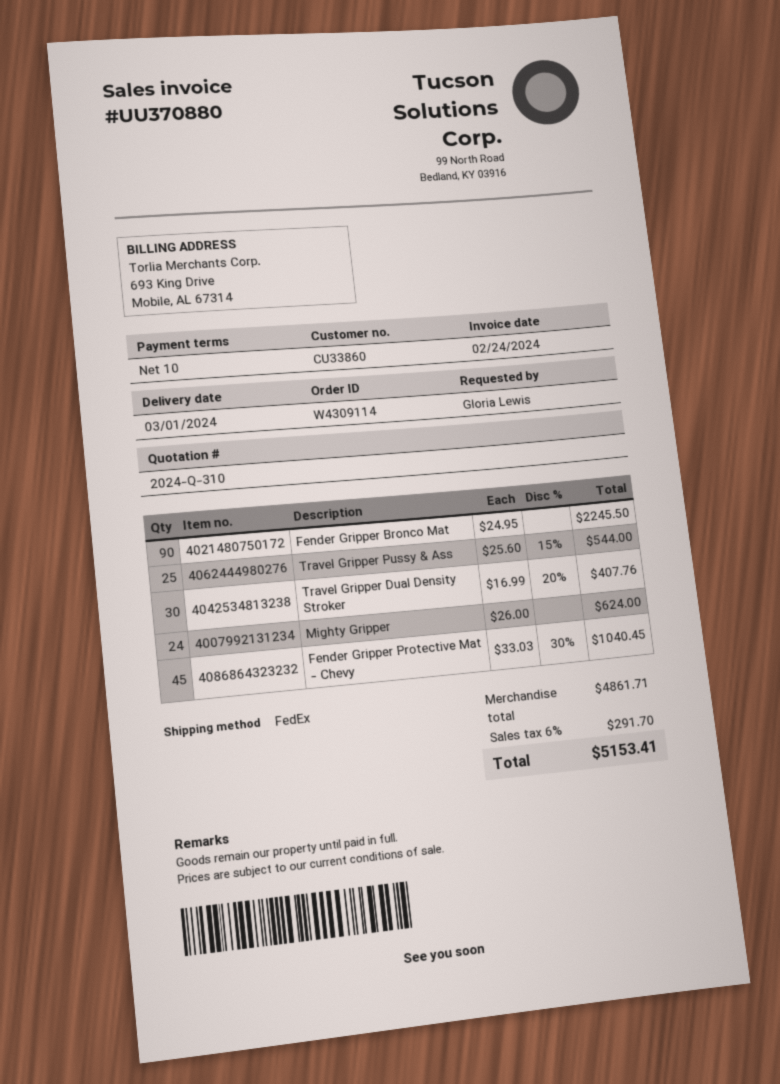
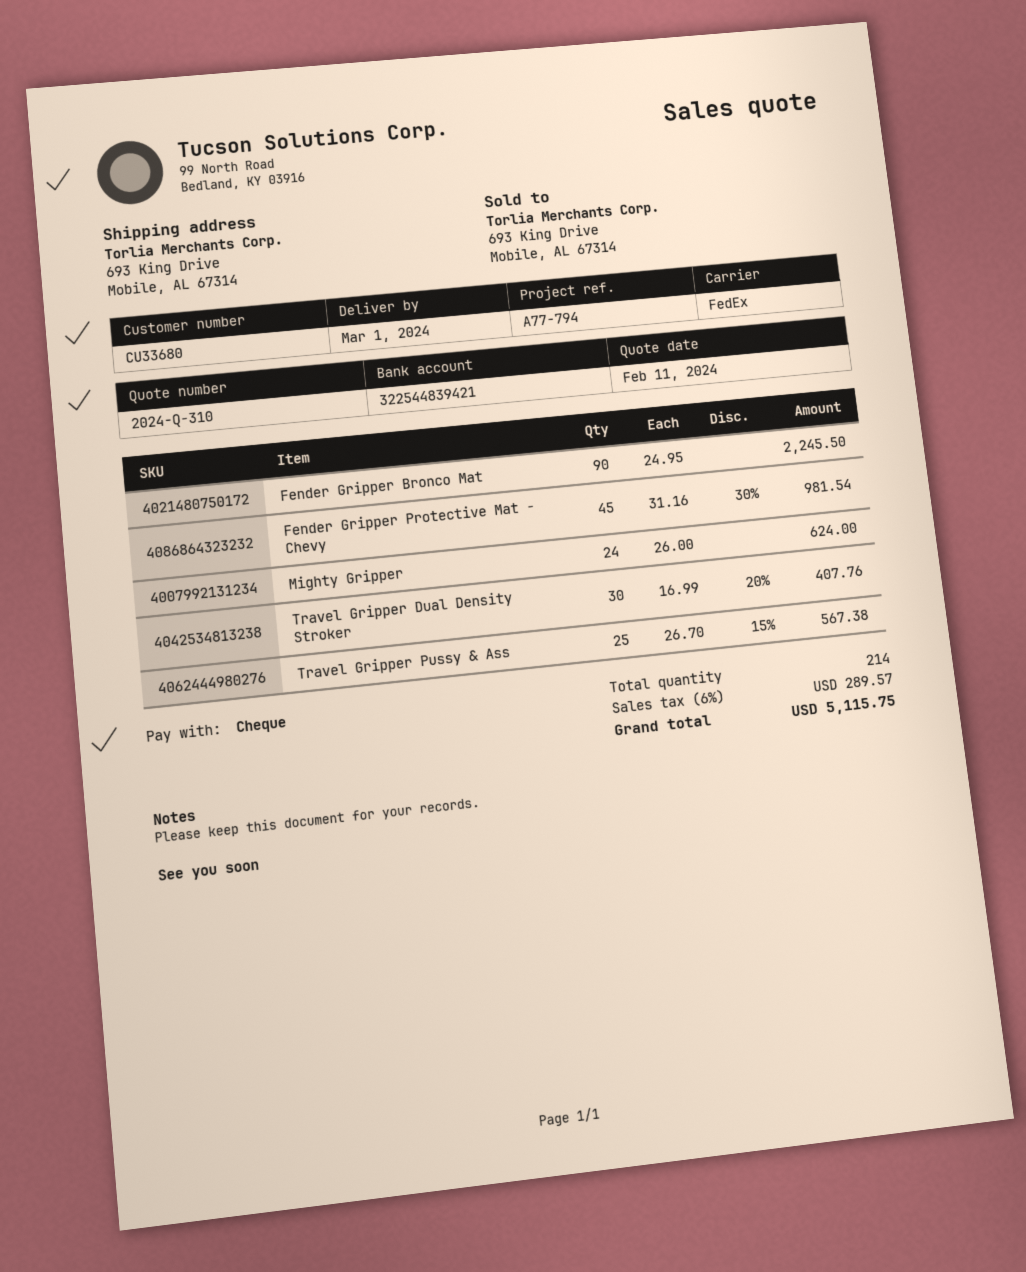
customer number: CU33860 -> CU33680
Travel Gripper Pussy & Ass: 25 x 25.60 - 15% = 544.00 -> 25 x 26.70 - 15% = 567.38
Fender Gripper Protective Mat - Chevy: 45 x 33.03 - 30% = 1040.45 -> 45 x 31.16 - 30% = 981.54
tax: 6% = 291.70 -> 6% = 289.57
total: 5153.41 -> 5115.75

